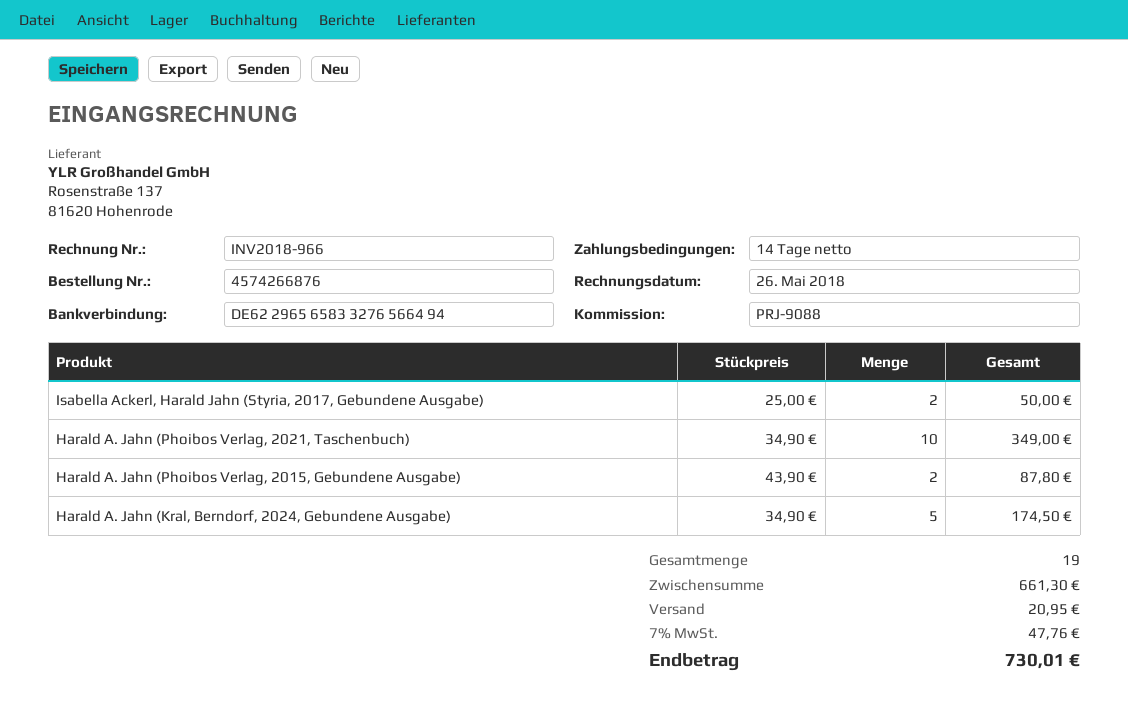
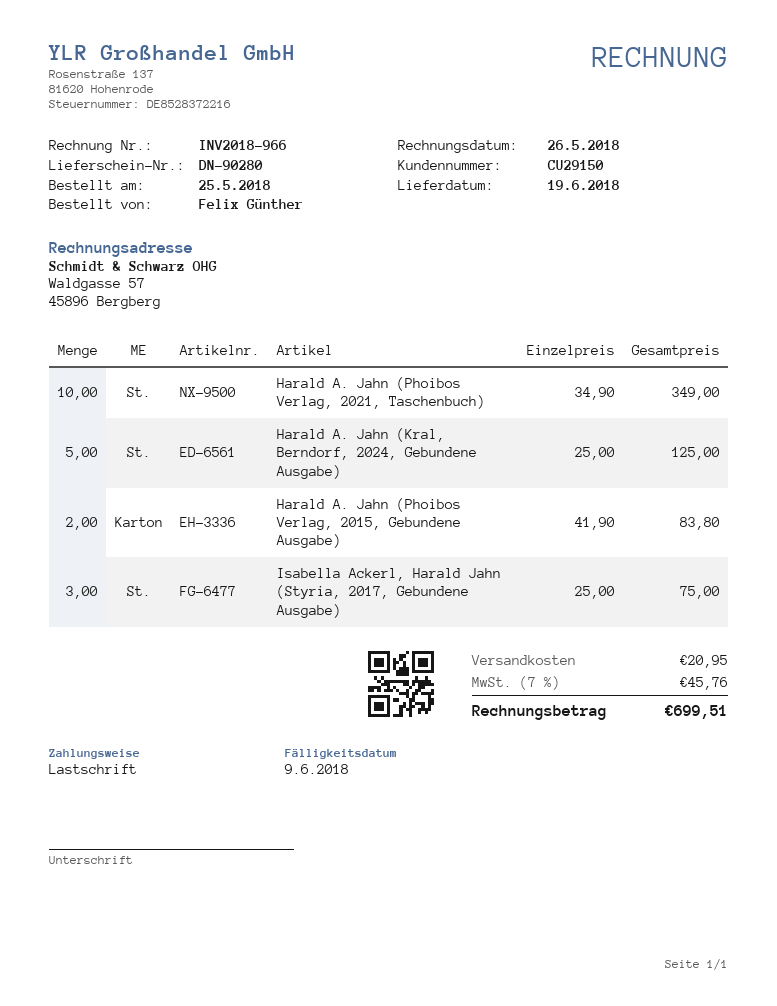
Isabella Ackerl, Harald Jahn (Styria, 2017, Gebundene Ausgabe): 2 x 25.00 = 50.00 -> 3 x 25.00 = 75.00
Harald A. Jahn (Phoibos Verlag, 2015, Gebundene Ausgabe): 2 x 43.90 = 87.80 -> 2 x 41.90 = 83.80
Harald A. Jahn (Kral, Berndorf, 2024, Gebundene Ausgabe): 5 x 34.90 = 174.50 -> 5 x 25.00 = 125.00
tax: 7% = 47.76 -> 7% = 45.76
total: 730.01 -> 699.51

